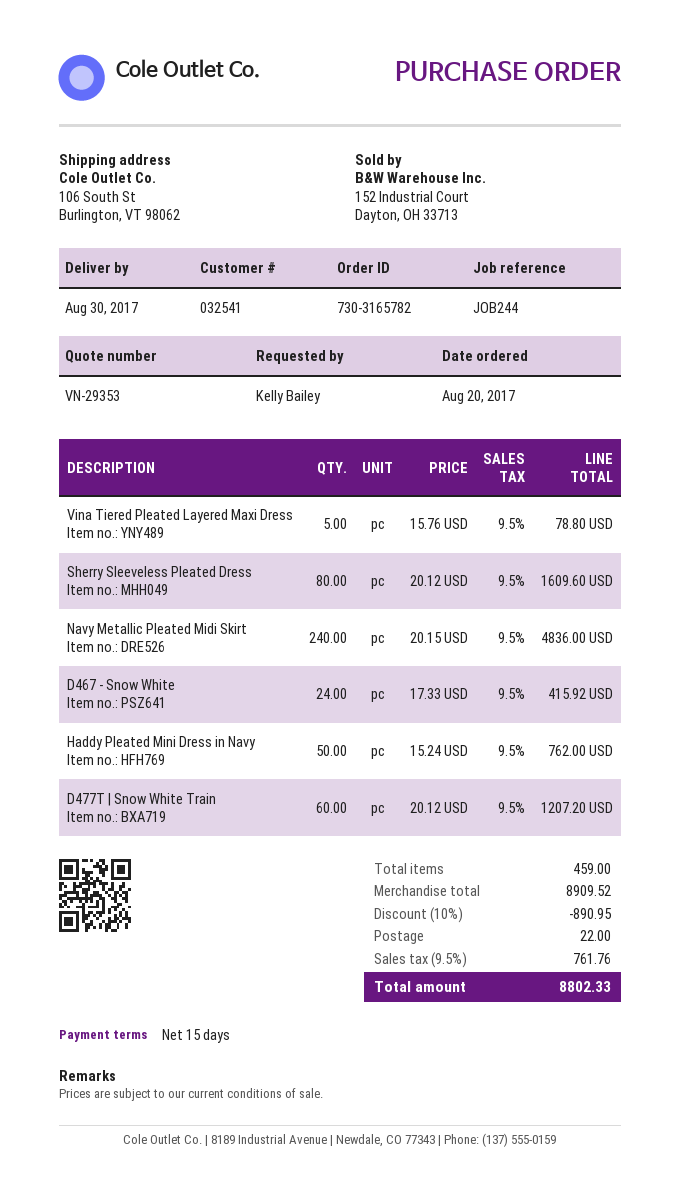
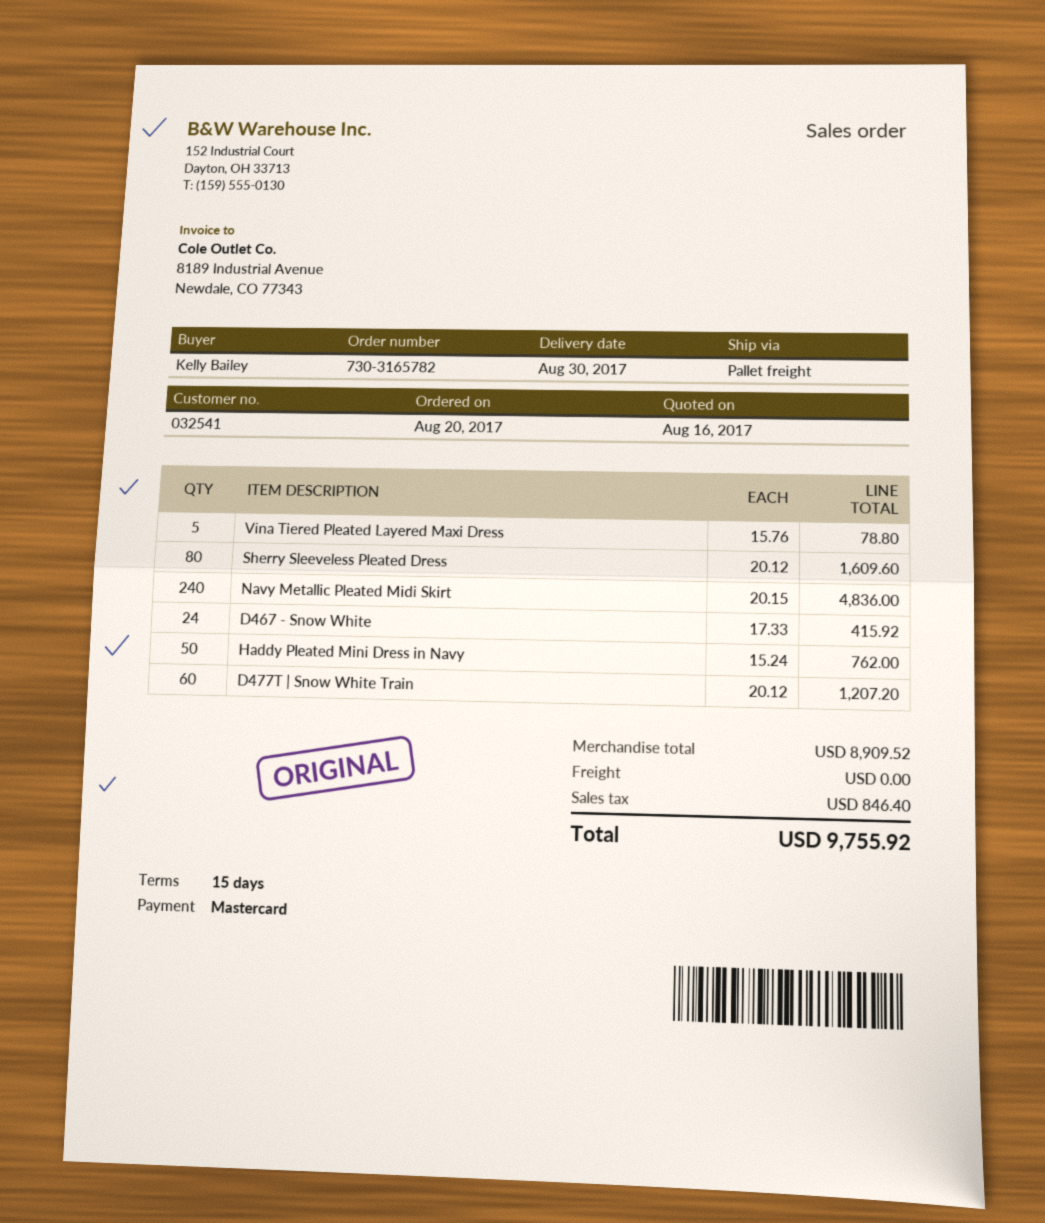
discount: 10% = 890.95 -> none
shipping: 22.00 -> 0.00
tax: 761.76 -> 846.40
total: 8802.33 -> 9755.92

